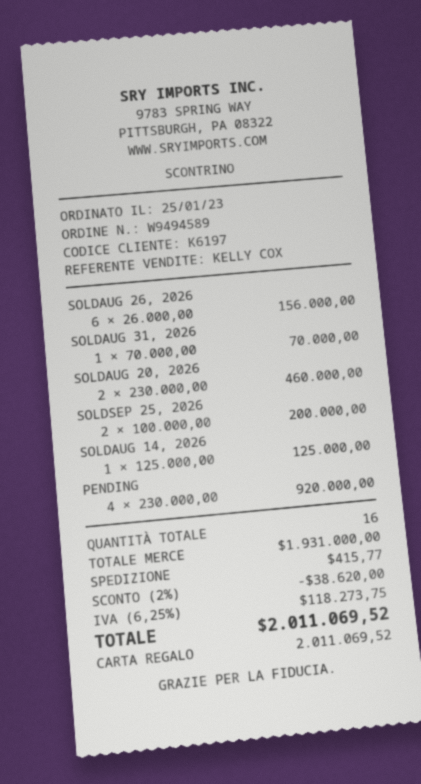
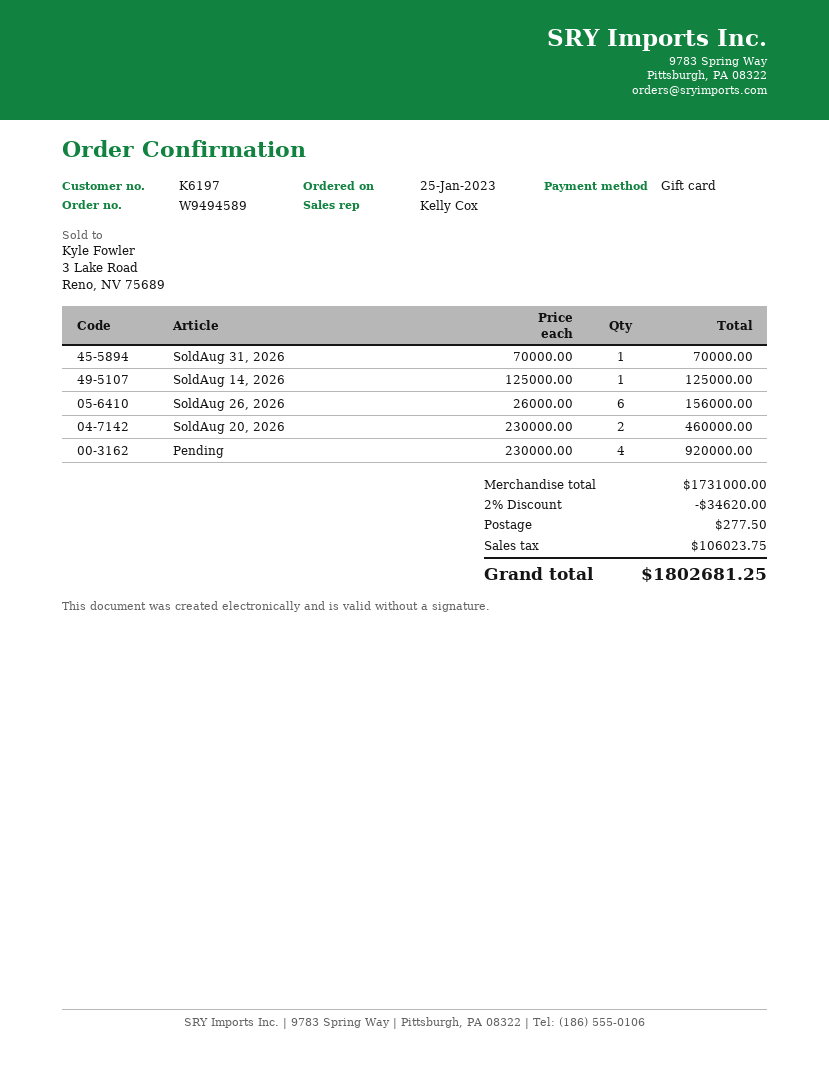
SOLDSEP 25, 2026: 2 x 100000.00 = 200000.00 -> none
subtotal: 1931000.00 -> 1731000.00
discount: 2% = 38620.00 -> 2% = 34620.00
shipping: 415.77 -> 277.50
tax: 118273.75 -> 106023.75
total: 2011069.52 -> 1802681.25

